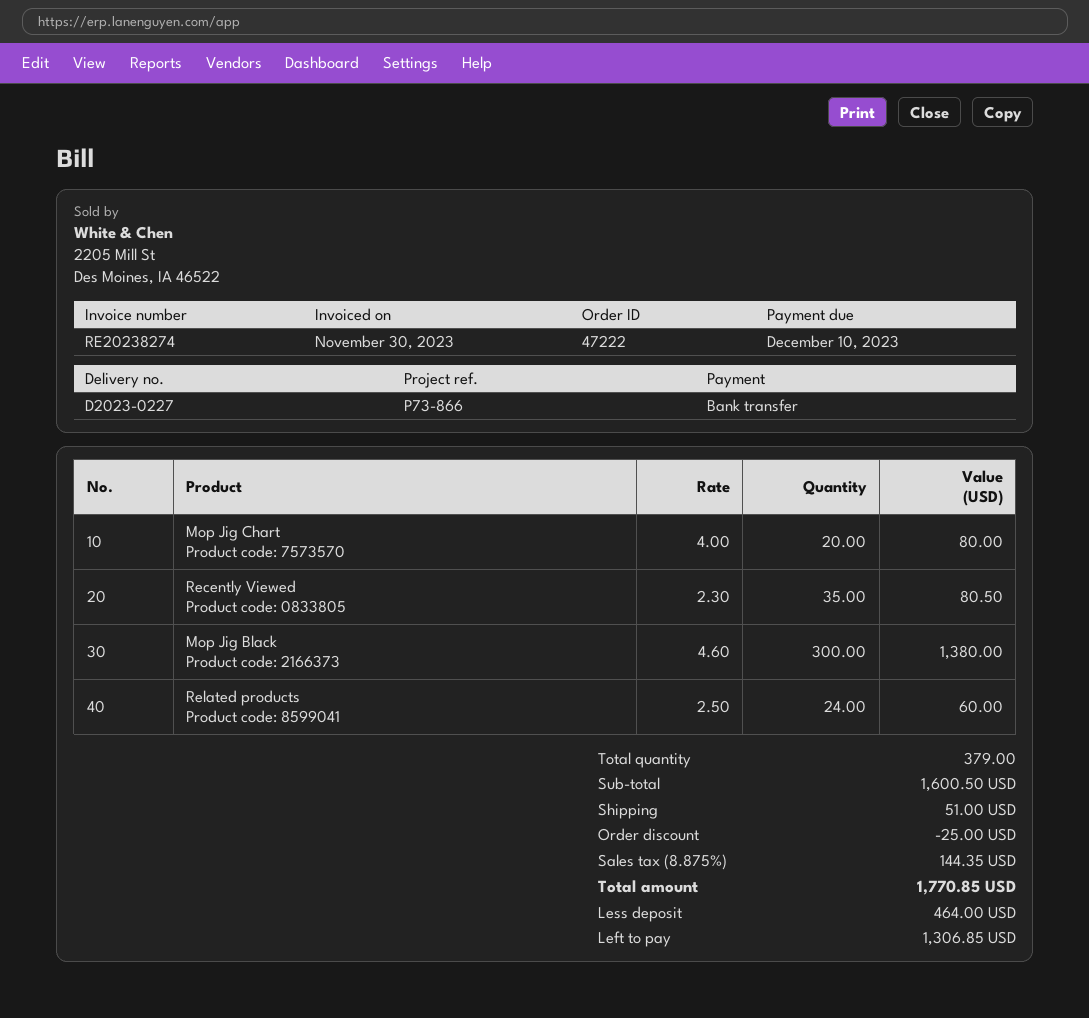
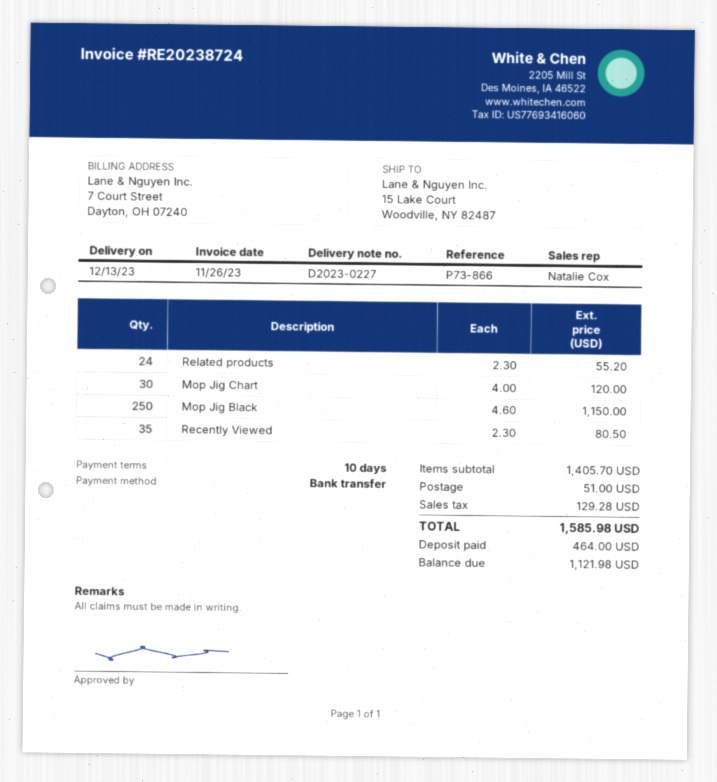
invoice number: RE20238274 -> RE20238724
invoice date: 2023-11-30 -> 2023-11-26
Mop Jig Chart: 20 x 4.00 = 80.00 -> 30 x 4.00 = 120.00
Mop Jig Black: 300 x 4.60 = 1380.00 -> 250 x 4.60 = 1150.00
Related products: 24 x 2.50 = 60.00 -> 24 x 2.30 = 55.20
subtotal: 1600.50 -> 1405.70
discount: 25.00 -> none
tax: 144.35 -> 129.28
total: 1770.85 -> 1585.98
balance: 1306.85 -> 1121.98

